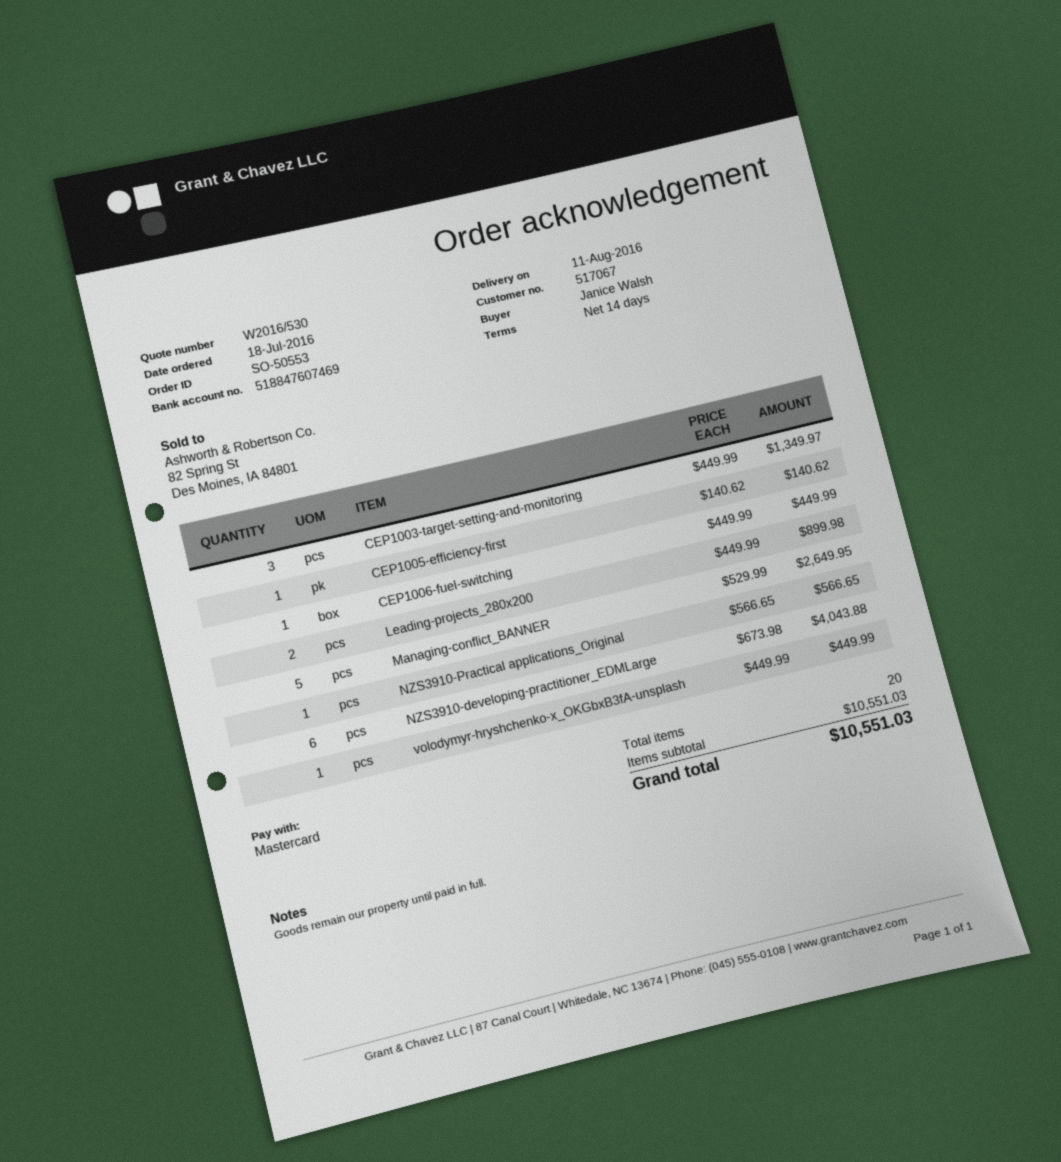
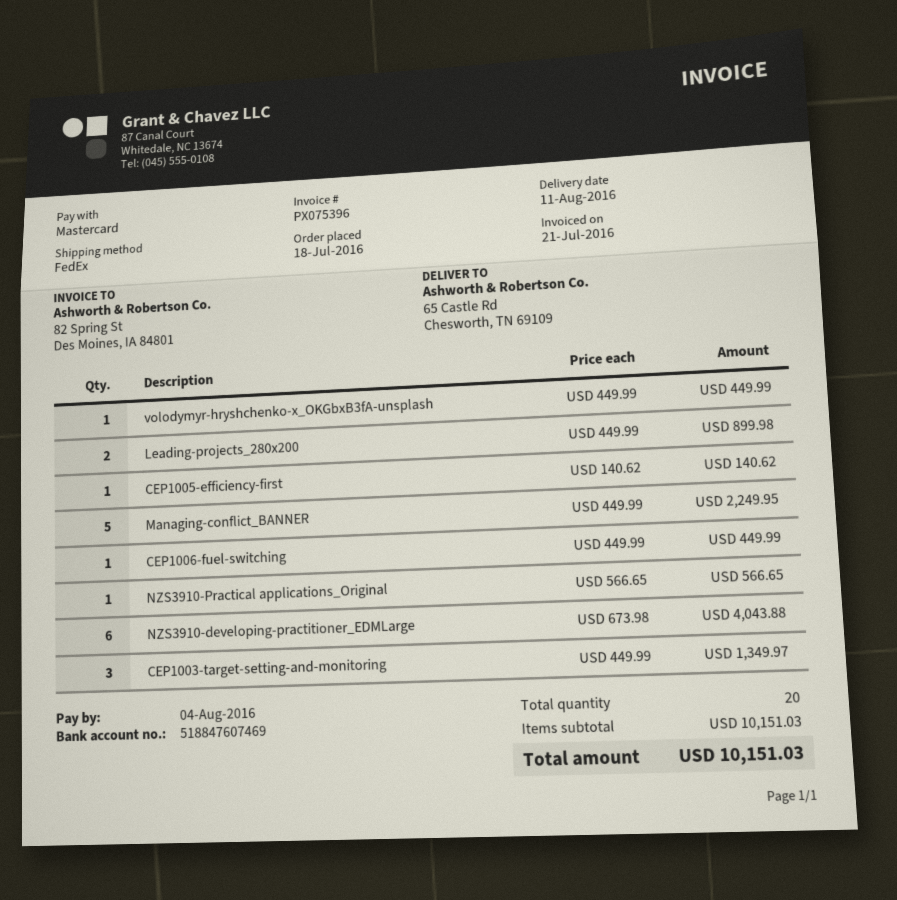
Managing-conflict_BANNER: 5 x 529.99 = 2649.95 -> 5 x 449.99 = 2249.95
subtotal: 10551.03 -> 10151.03
total: 10551.03 -> 10151.03

